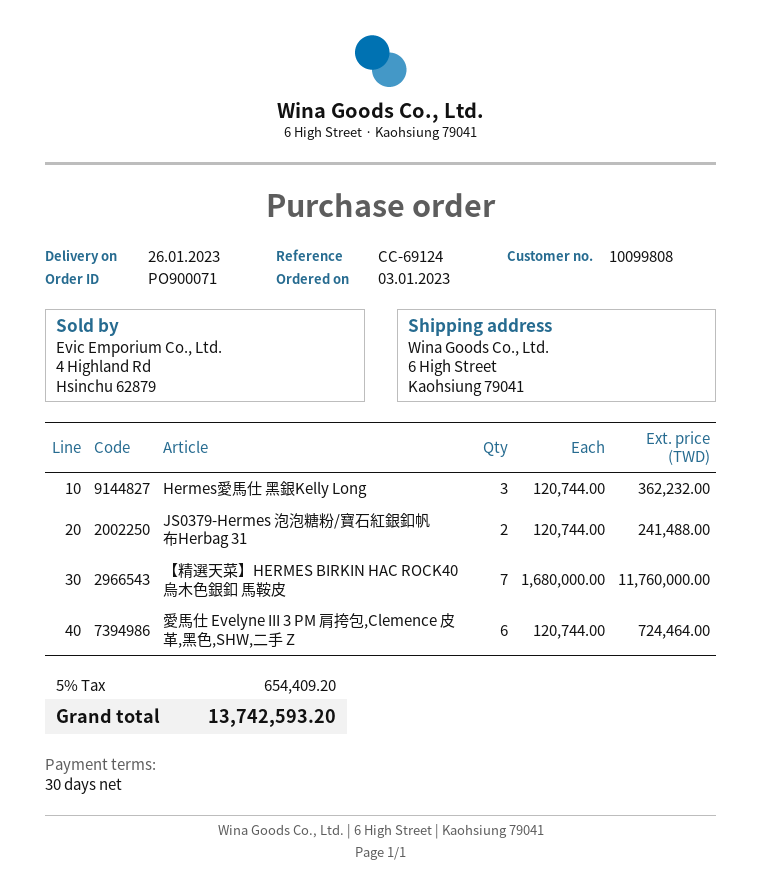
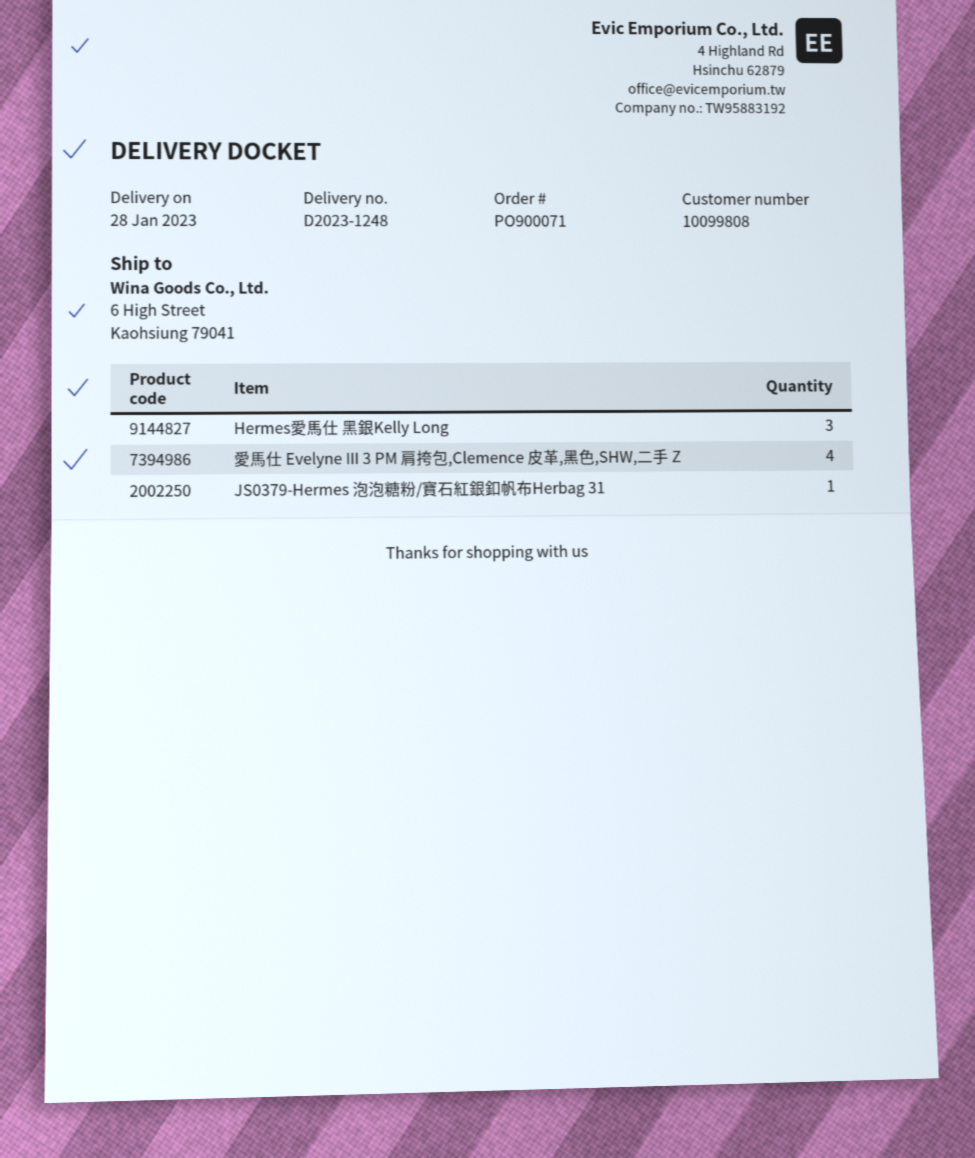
delivery date: 2023-01-26 -> 2023-01-28
JS0379-Hermes 泡泡糖粉/寶石紅銀釦帆布Herbag 31: 2 -> 1
【精選天菜】HERMES BIRKIN HAC ROCK40 烏木色銀釦 馬鞍皮: 7 -> none
愛馬仕 Evelyne III 3 PM 肩挎包,Clemence 皮革,黑色,SHW,二手 Z: 6 -> 4

